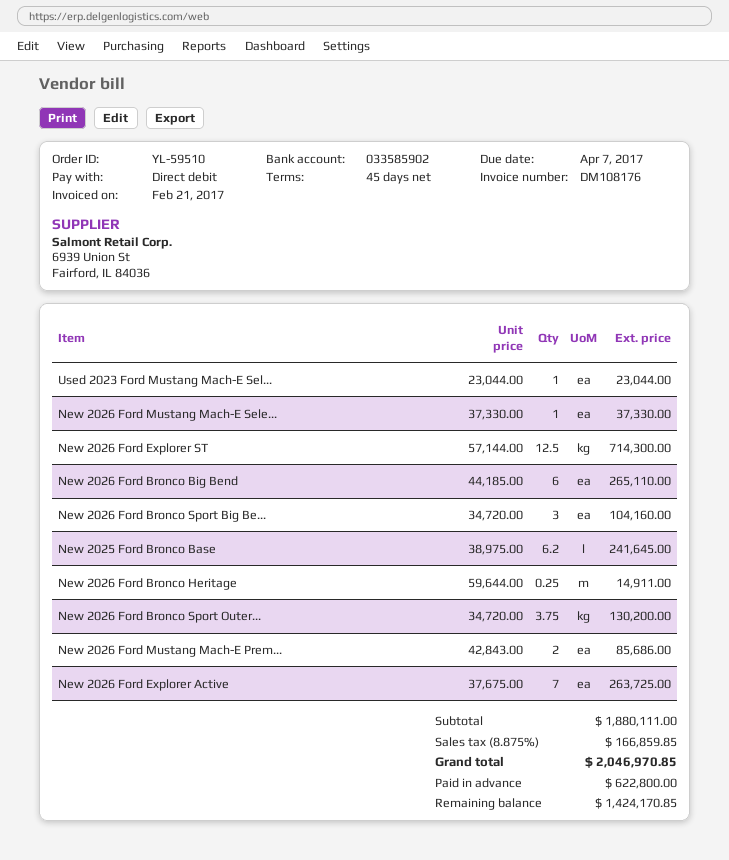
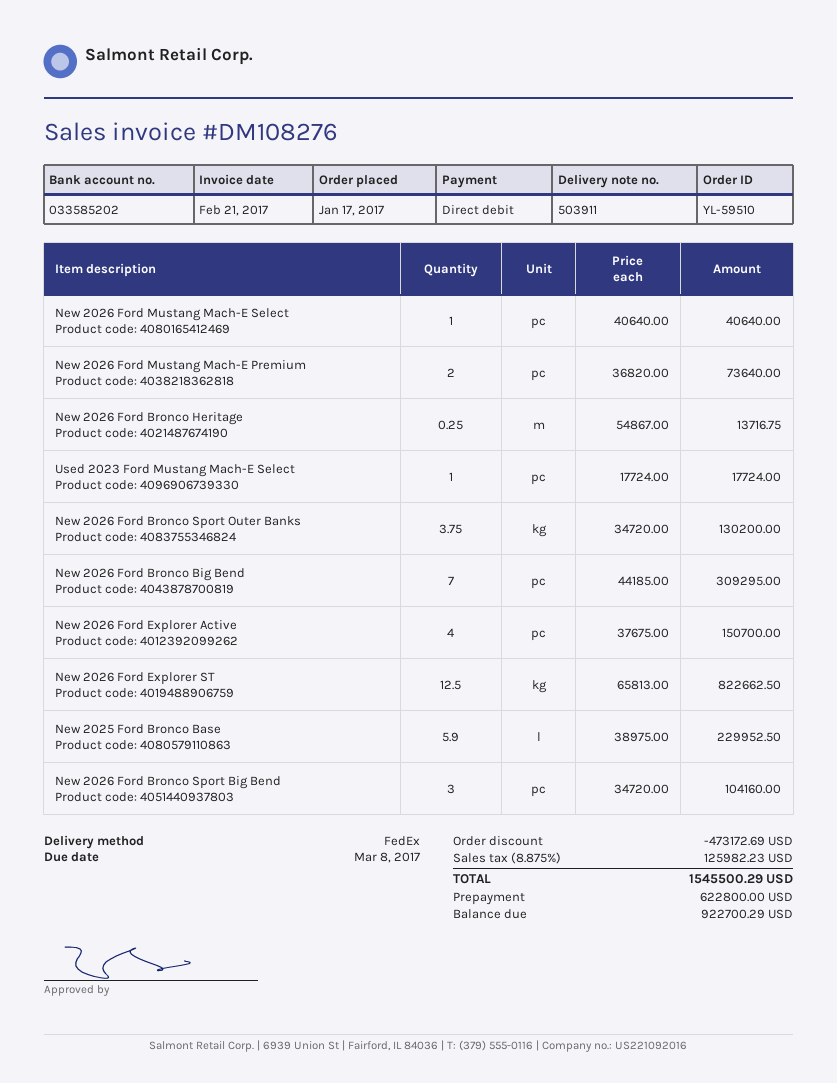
invoice number: DM108176 -> DM108276
due date: 2017-04-07 -> 2017-03-08
bank account: 033585902 -> 033585202
Used 2023 Ford Mustang Mach-E Sel...: 1 x 23044.00 = 23044.00 -> 1 x 17724.00 = 17724.00
New 2026 Ford Mustang Mach-E Sele...: 1 x 37330.00 = 37330.00 -> 1 x 40640.00 = 40640.00
New 2026 Ford Explorer ST: 12.5 x 57144.00 = 714300.00 -> 12.5 x 65813.00 = 822662.50
New 2026 Ford Bronco Big Bend: 6 x 44185.00 = 265110.00 -> 7 x 44185.00 = 309295.00
New 2025 Ford Bronco Base: 6.2 x 38975.00 = 241645.00 -> 5.9 x 38975.00 = 229952.50
New 2026 Ford Bronco Heritage: 0.25 x 59644.00 = 14911.00 -> 0.25 x 54867.00 = 13716.75
New 2026 Ford Mustang Mach-E Prem...: 2 x 42843.00 = 85686.00 -> 2 x 36820.00 = 73640.00
New 2026 Ford Explorer Active: 7 x 37675.00 = 263725.00 -> 4 x 37675.00 = 150700.00
discount: none -> 473172.69
tax: 8.875% = 166859.85 -> 8.875% = 125982.23
total: 2046970.85 -> 1545500.29
balance: 1424170.85 -> 922700.29

